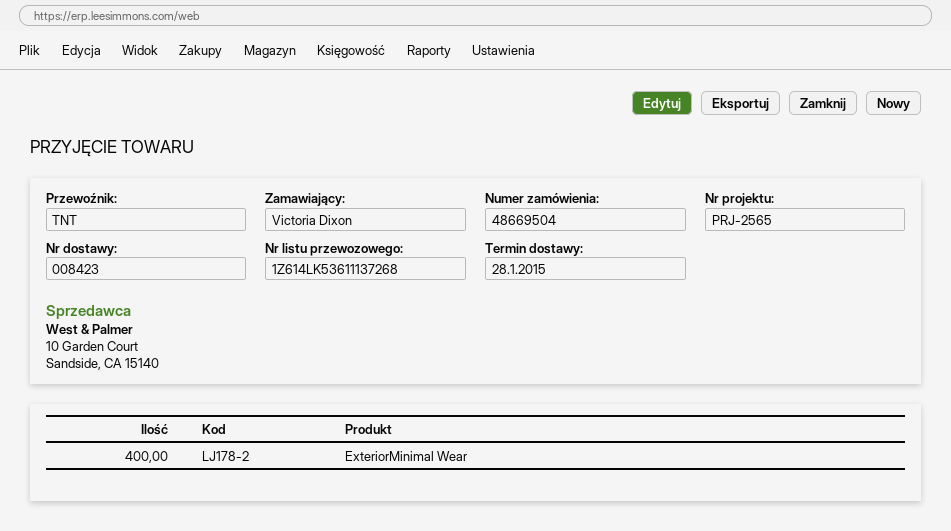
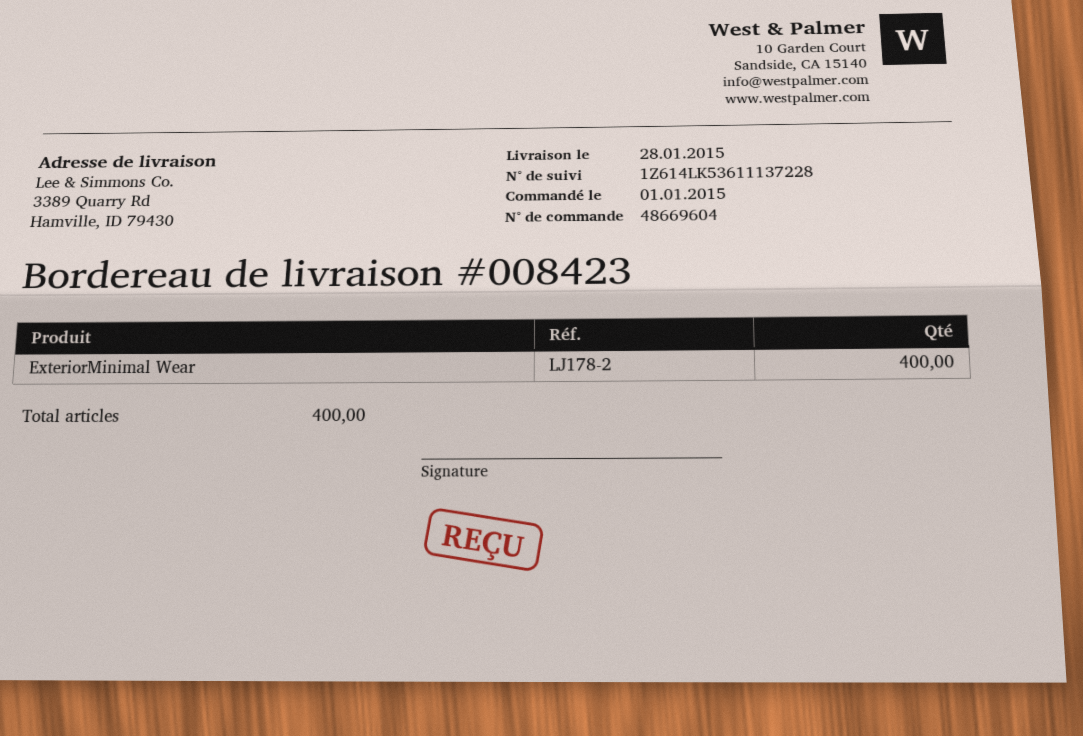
order number: 48669504 -> 48669604
tracking number: 1Z614LK53611137268 -> 1Z614LK53611137228

